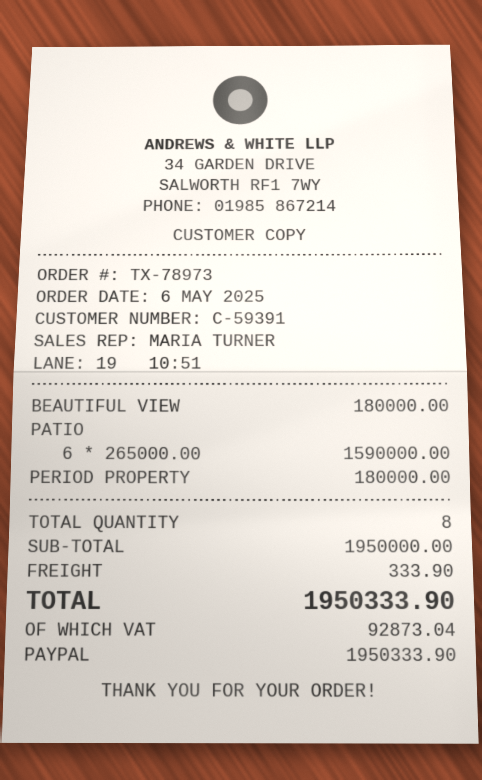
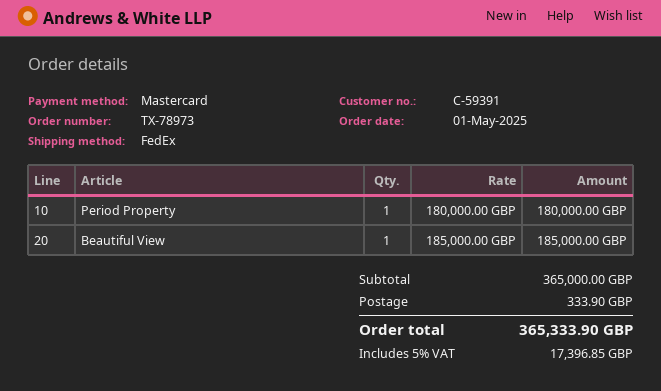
order date: 2025-05-06 -> 2025-05-01
payment method: PayPal -> Mastercard
BEAUTIFUL VIEW: 1 x 180000.00 = 180000.00 -> 1 x 185000.00 = 185000.00
PATIO: 6 x 265000.00 = 1590000.00 -> none
subtotal: 1950000.00 -> 365000.00
tax: 92873.04 -> 17396.85
total: 1950333.90 -> 365333.90

